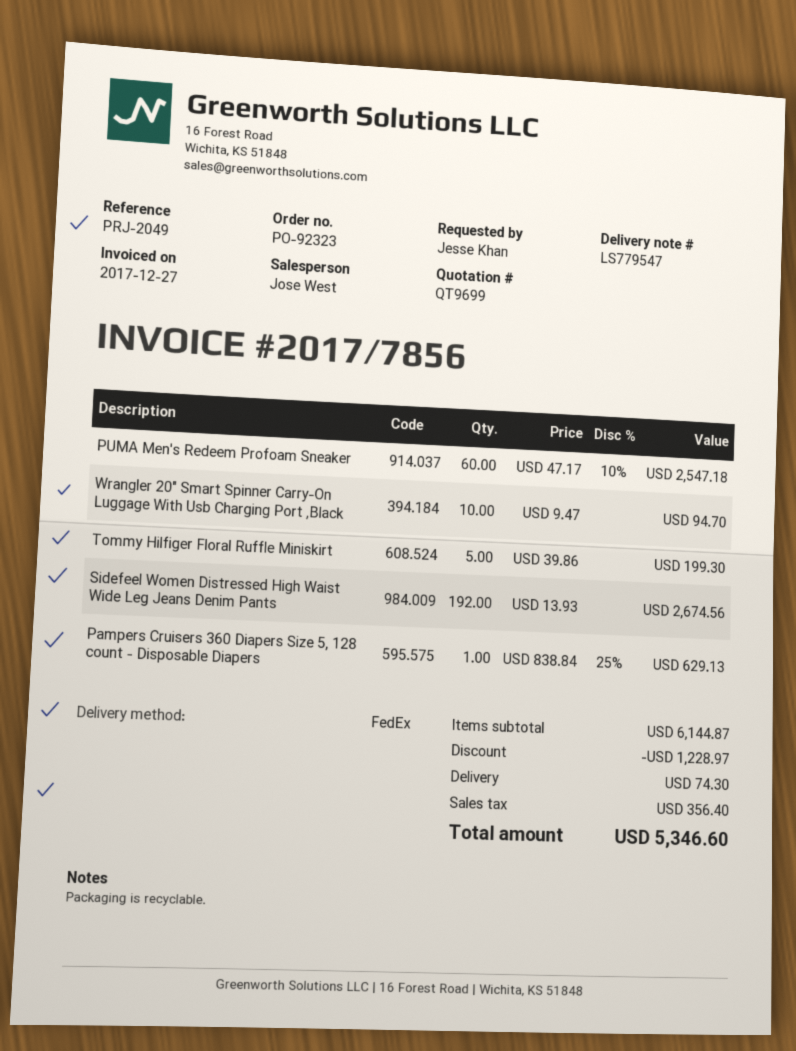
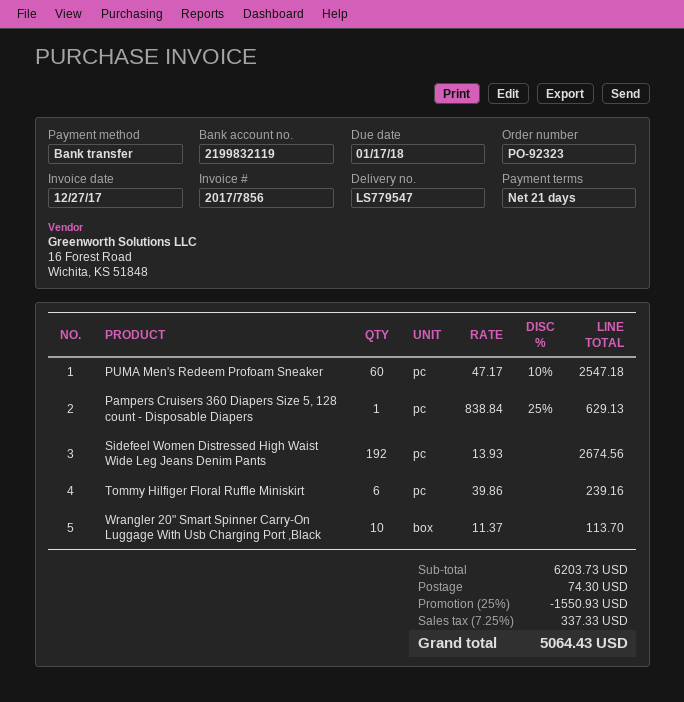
Wrangler 20" Smart Spinner Carry-On Luggage With Usb Charging Port ,Black: 10 x 9.47 = 94.70 -> 10 x 11.37 = 113.70
Tommy Hilfiger Floral Ruffle Miniskirt: 5 x 39.86 = 199.30 -> 6 x 39.86 = 239.16
subtotal: 6144.87 -> 6203.73
discount: 1228.97 -> 1550.93
tax: 356.40 -> 337.33
total: 5346.60 -> 5064.43

